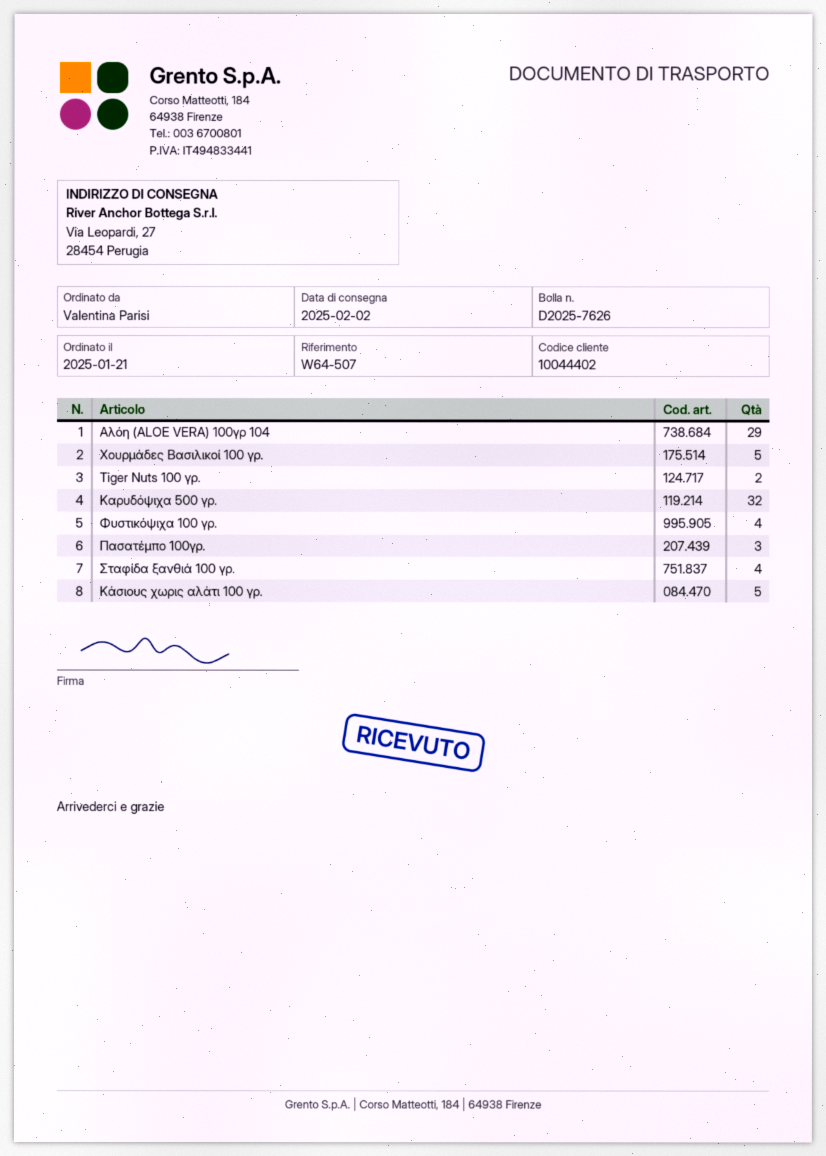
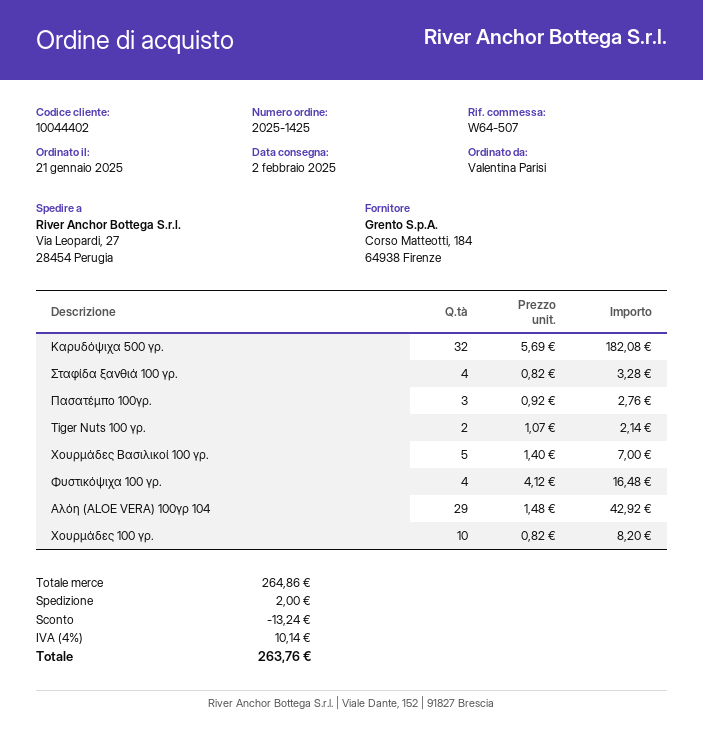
Κάσιους χωρις αλάτι 100 γρ.: 5 -> none
Χουρμάδες 100 γρ.: none -> 10

